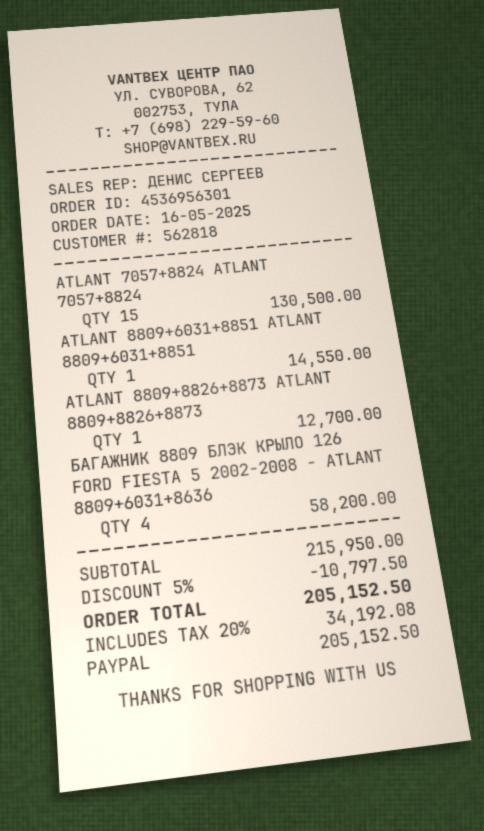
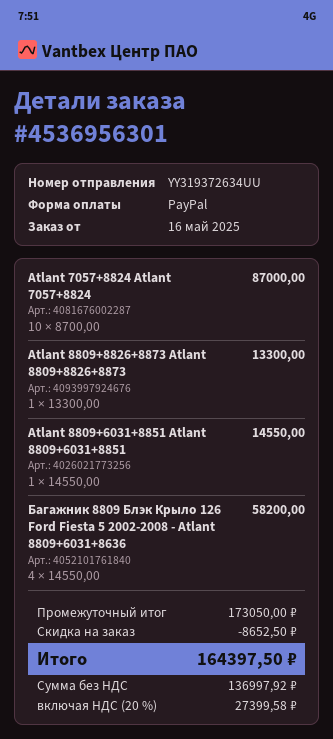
ATLANT 7057+8824 ATLANT 7057+8824: 15 for 130500.00 -> 10 for 87000.00
ATLANT 8809+8826+8873 ATLANT 8809+8826+8873: 1 for 12700.00 -> 1 for 13300.00
subtotal: 215950.00 -> 173050.00
discount: 10797.50 -> 8652.50
tax: 20% = 34192.08 -> 20% = 27399.58
total: 205152.50 -> 164397.50

